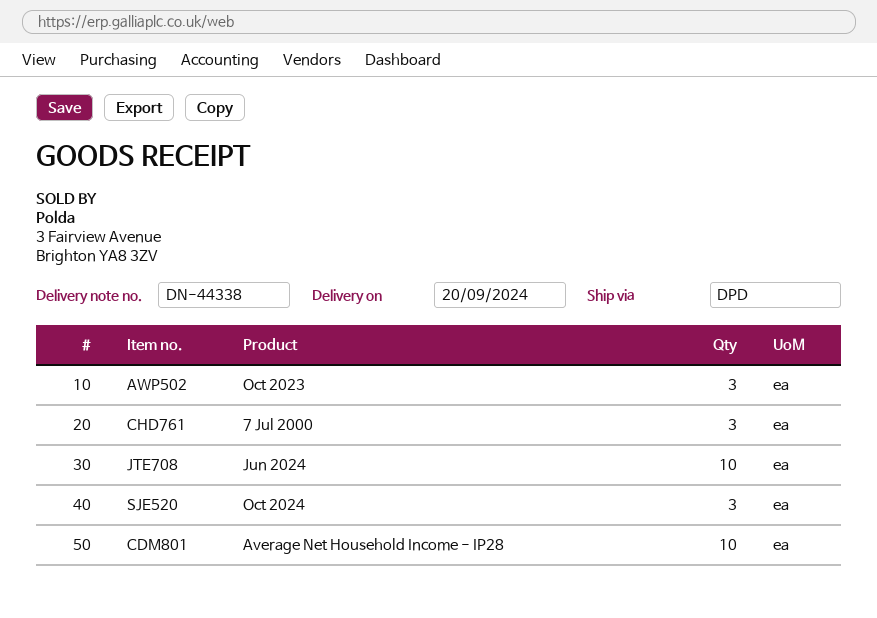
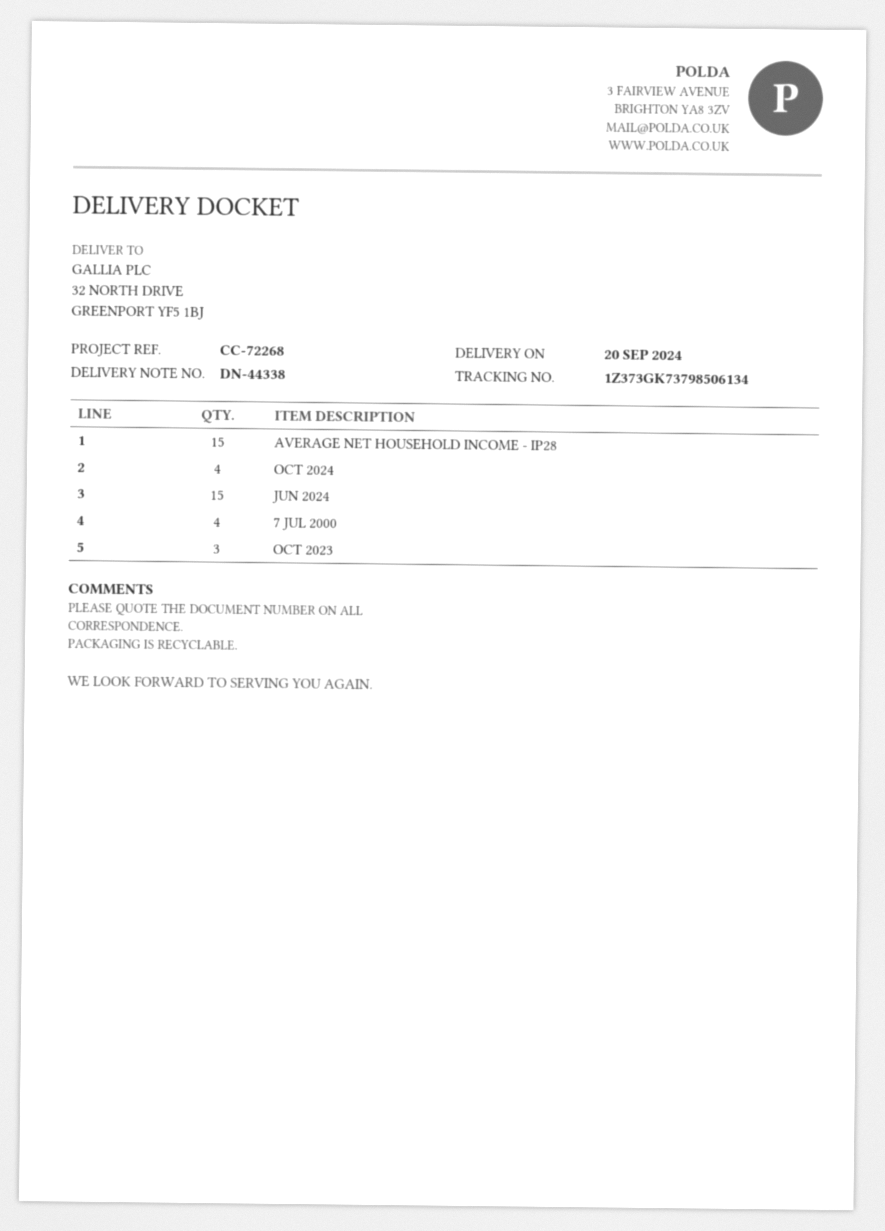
7 Jul 2000: 3 -> 4
Jun 2024: 10 -> 15
Oct 2024: 3 -> 4
Average Net Household Income - IP28: 10 -> 15

